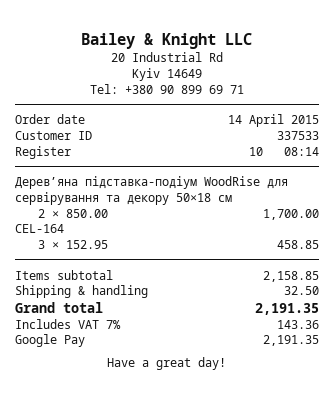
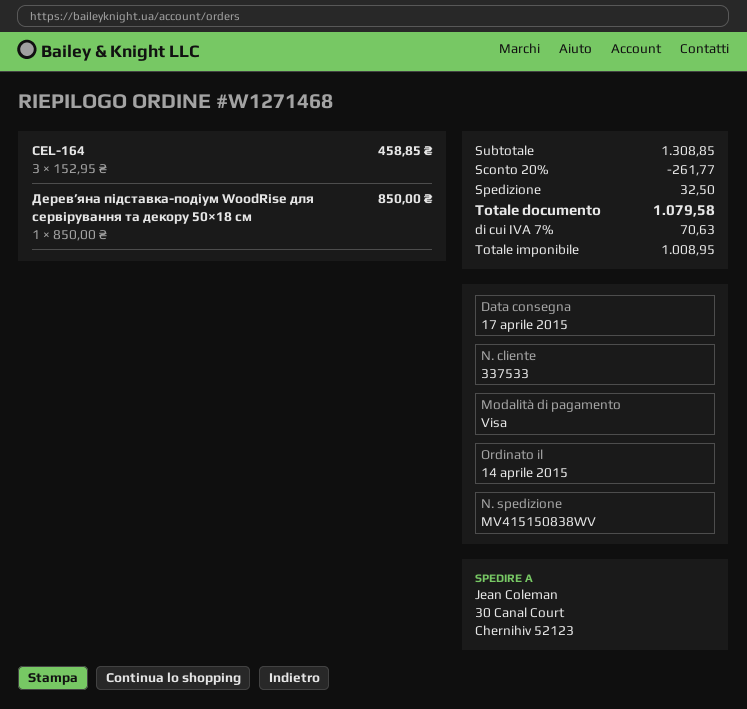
payment method: Google Pay -> Visa
Дерев’яна підставка-подіум WoodRise для сервірування та декору 50×18 см: 2 x 850.00 = 1700.00 -> 1 x 850.00 = 850.00
subtotal: 2158.85 -> 1308.85
discount: none -> 20% = 261.77
tax: 7% = 143.36 -> 7% = 70.63
total: 2191.35 -> 1079.58

